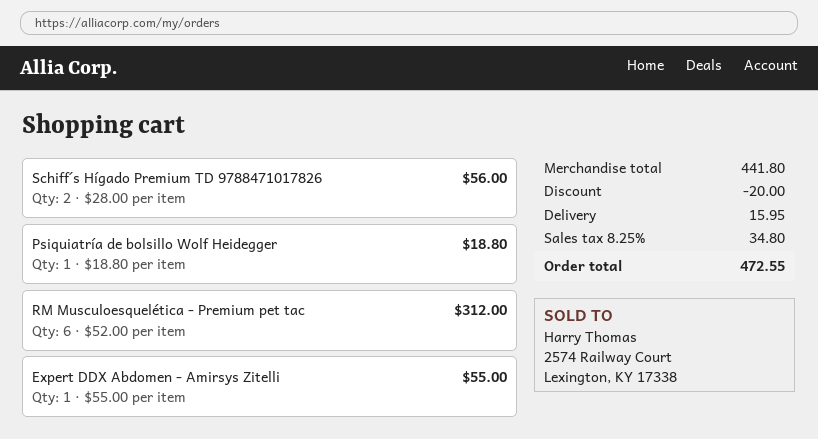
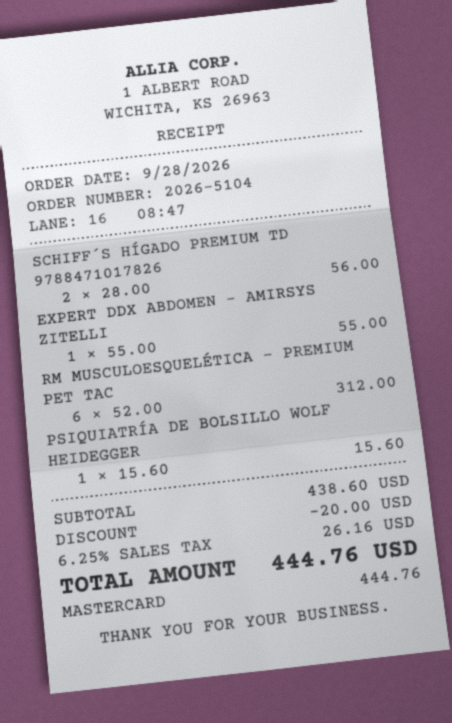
Psiquiatría de bolsillo Wolf Heidegger: 1 x 18.80 = 18.80 -> 1 x 15.60 = 15.60
subtotal: 441.80 -> 438.60
shipping: 15.95 -> none
tax: 8.25% = 34.80 -> 6.25% = 26.16
total: 472.55 -> 444.76

